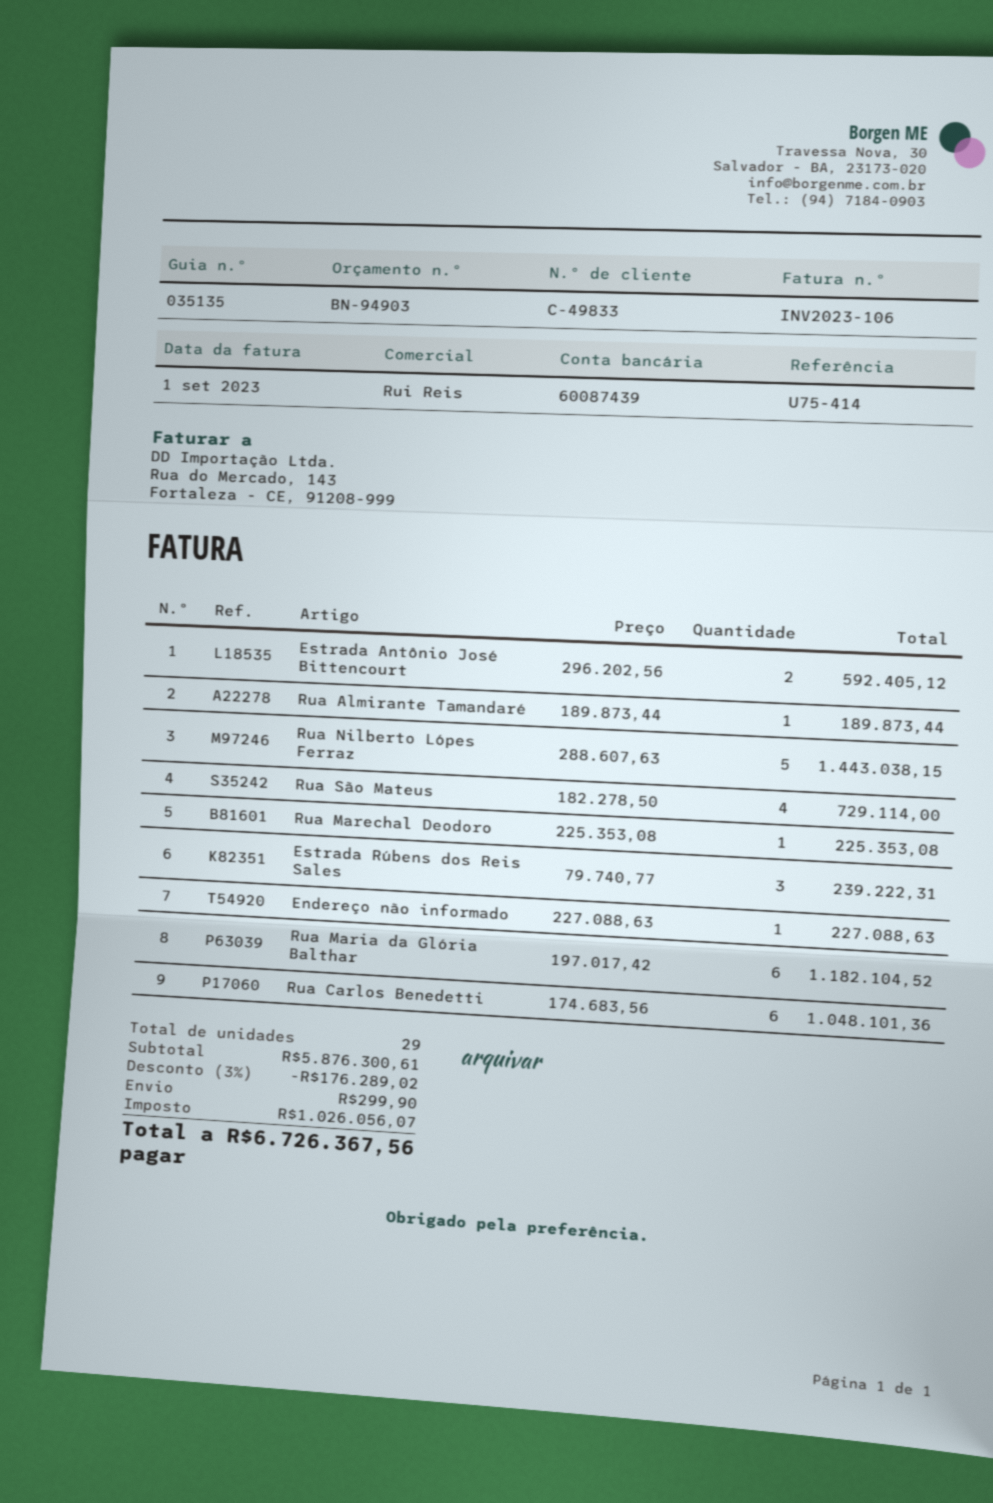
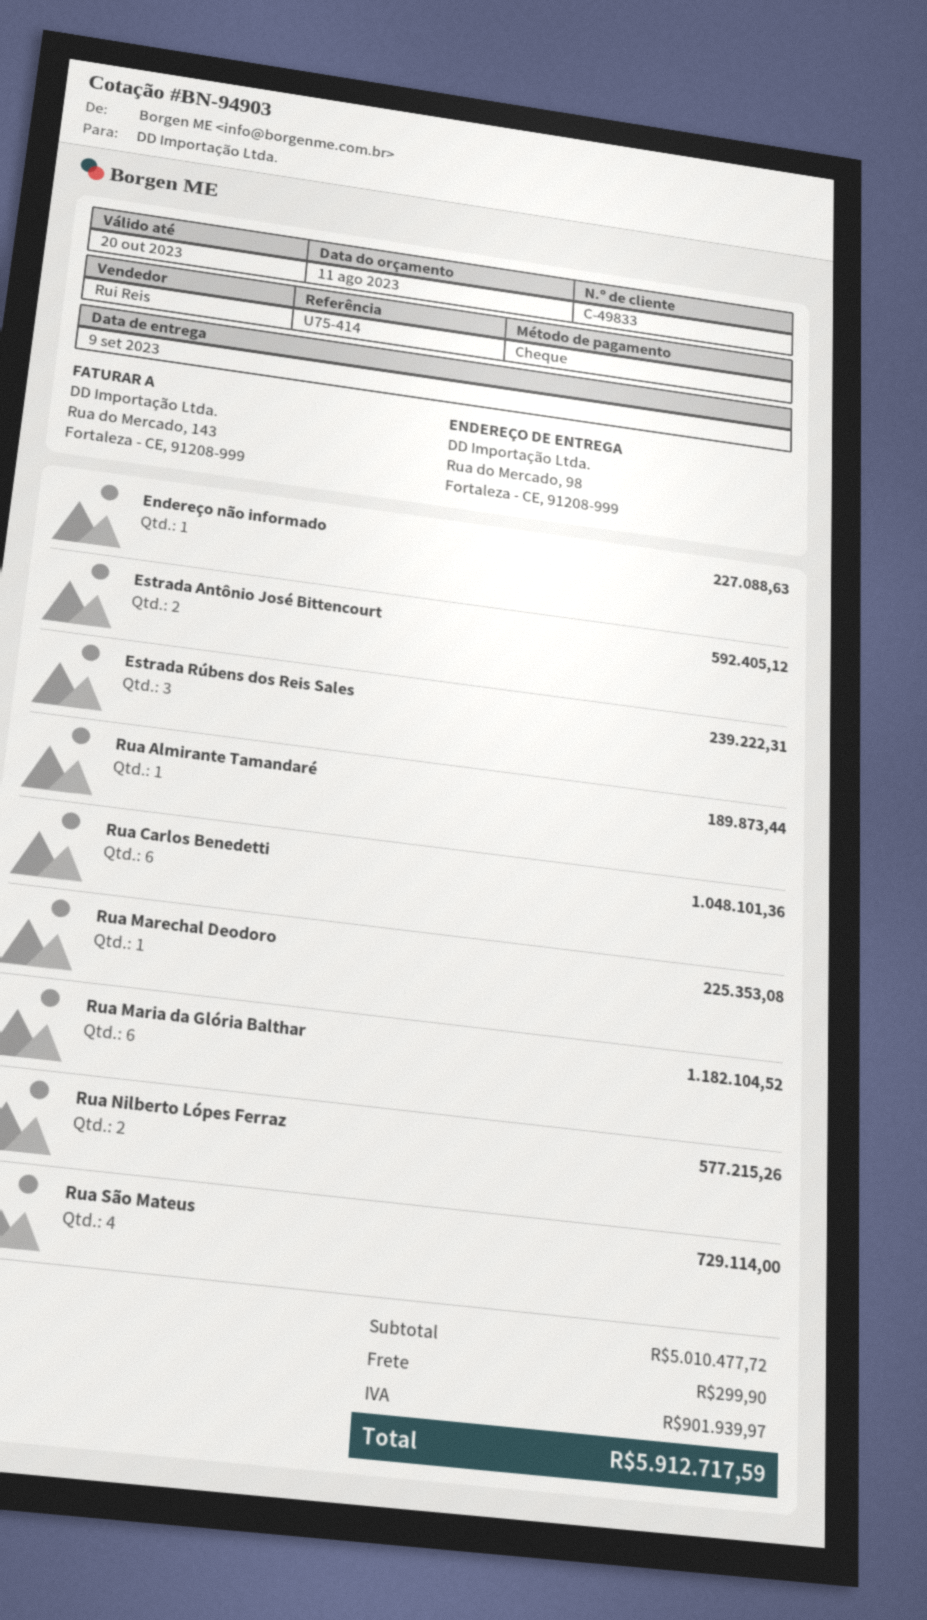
Rua Nilberto Lópes Ferraz: 5 for 1443038.15 -> 2 for 577215.26
subtotal: 5876300.61 -> 5010477.72
discount: 3% = 176289.02 -> none
tax: 1026056.07 -> 901939.97
total: 6726367.56 -> 5912717.59

